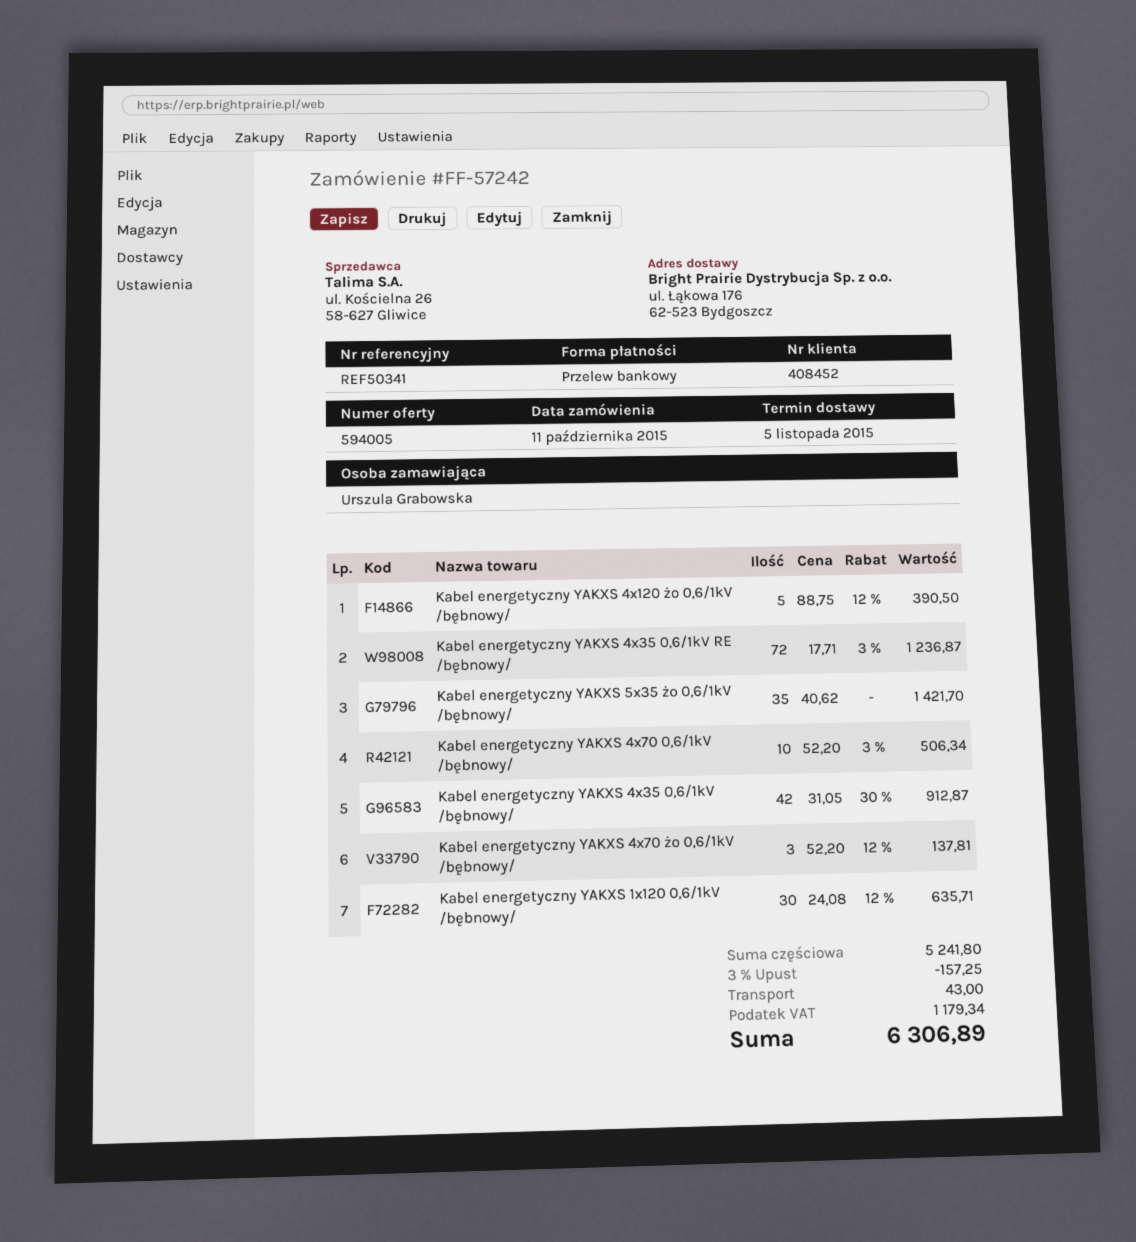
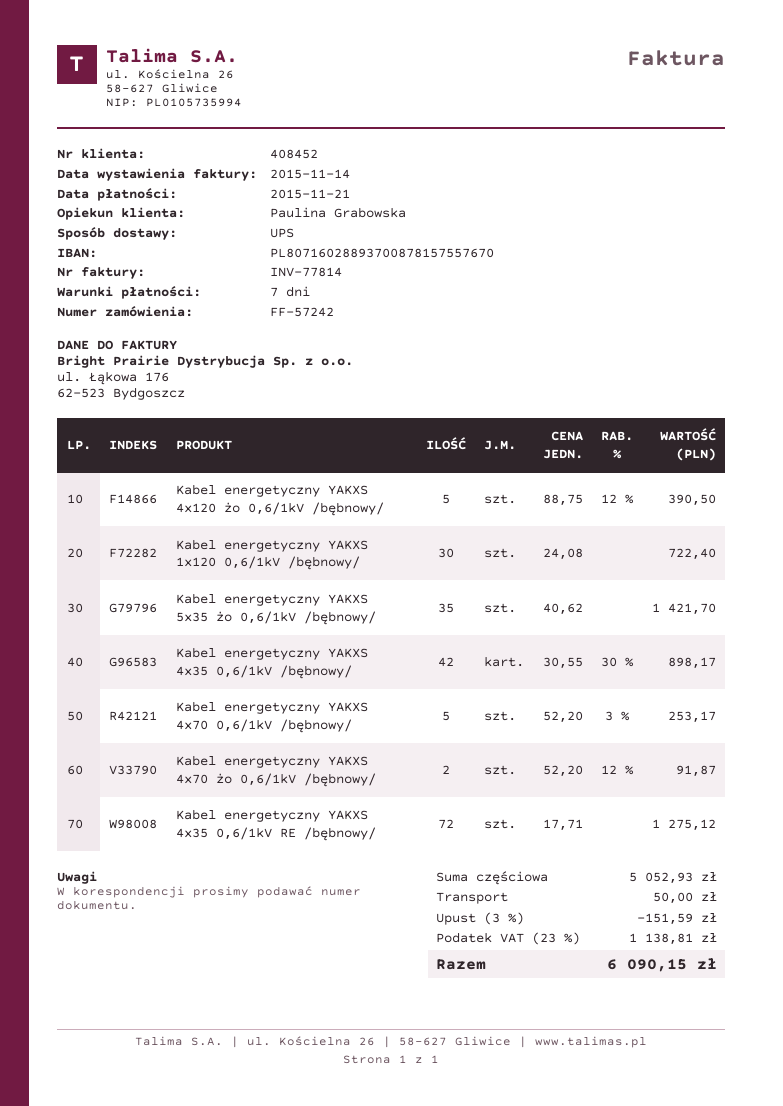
Kabel energetyczny YAKXS 4x35 0,6/1kV RE /bębnowy/: 72 x 17.71 - 3% = 1236.87 -> 72 x 17.71 = 1275.12
Kabel energetyczny YAKXS 4x70 0,6/1kV /bębnowy/: 10 x 52.20 - 3% = 506.34 -> 5 x 52.20 - 3% = 253.17
Kabel energetyczny YAKXS 4x35 0,6/1kV /bębnowy/: 42 x 31.05 - 30% = 912.87 -> 42 x 30.55 - 30% = 898.17
Kabel energetyczny YAKXS 4x70 żo 0,6/1kV /bębnowy/: 3 x 52.20 - 12% = 137.81 -> 2 x 52.20 - 12% = 91.87
Kabel energetyczny YAKXS 1x120 0,6/1kV /bębnowy/: 30 x 24.08 - 12% = 635.71 -> 30 x 24.08 = 722.40
subtotal: 5241.80 -> 5052.93
discount: 3% = 157.25 -> 3% = 151.59
shipping: 43.00 -> 50.00
tax: 1179.34 -> 1138.81
total: 6306.89 -> 6090.15

